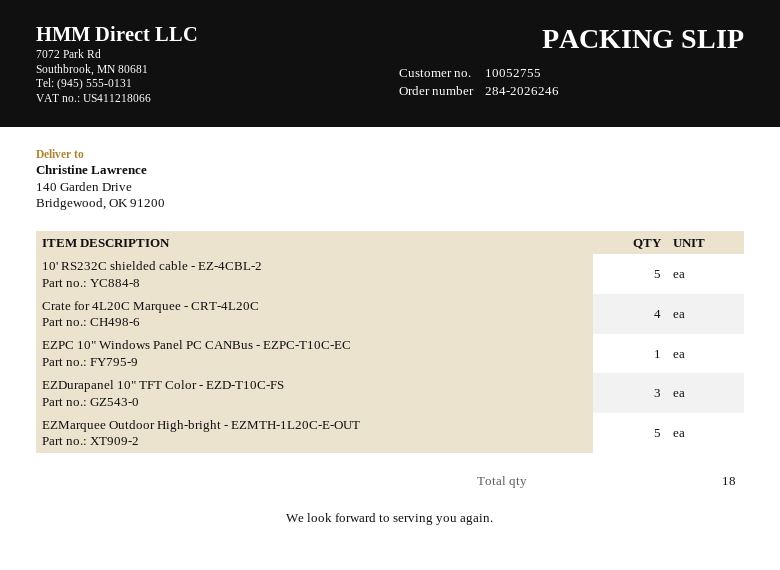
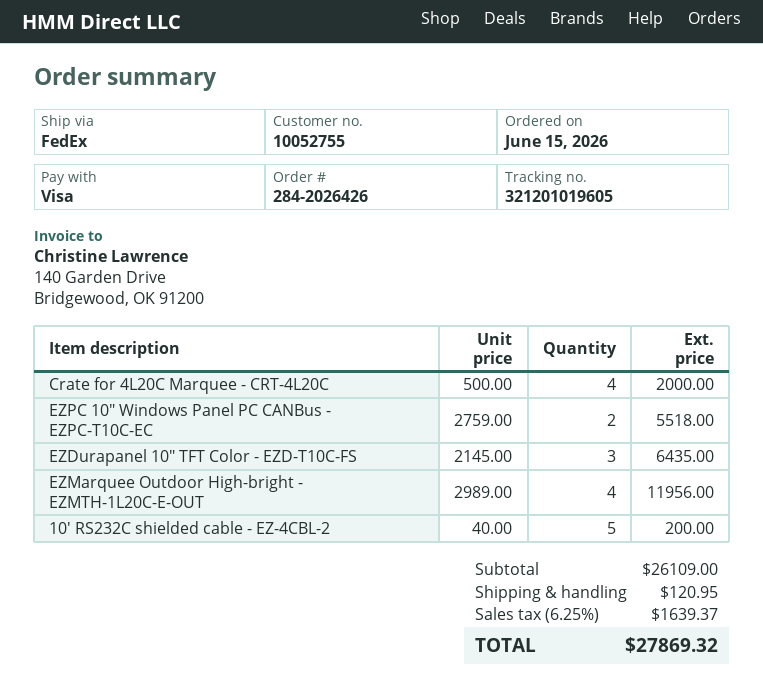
order number: 284-2026246 -> 284-2026426
EZPC 10" Windows Panel PC CANBus - EZPC-T10C-EC: 1 -> 2
EZMarquee Outdoor High-bright - EZMTH-1L20C-E-OUT: 5 -> 4

